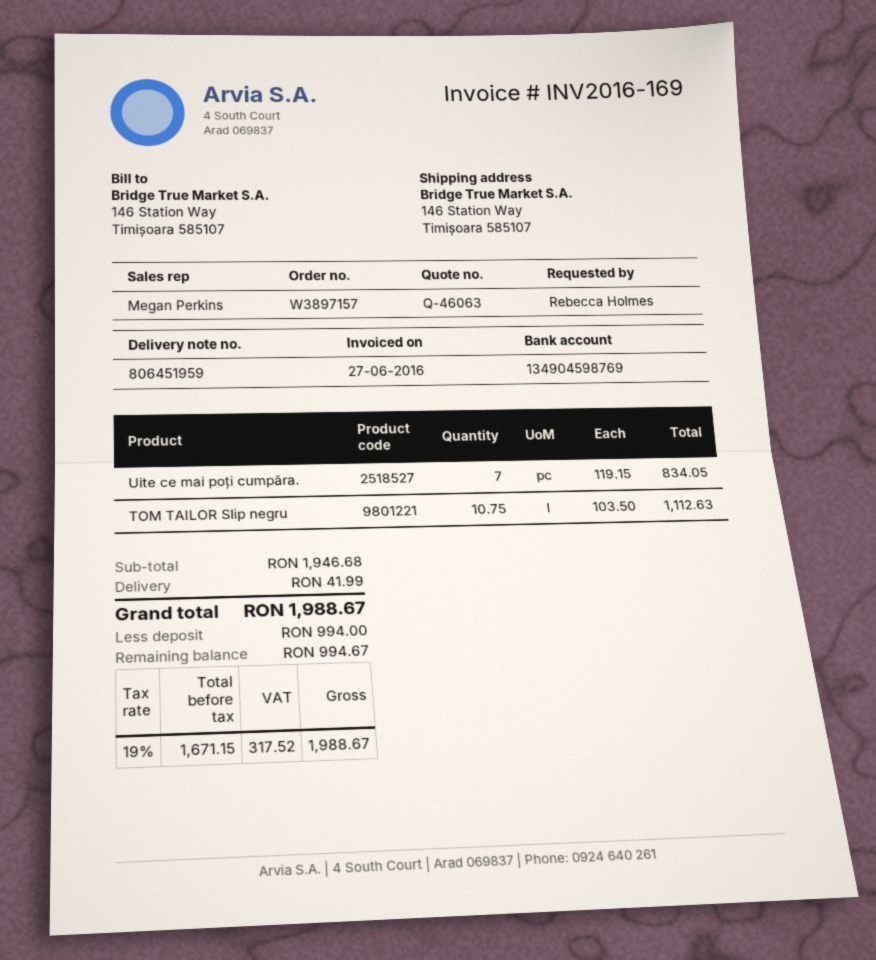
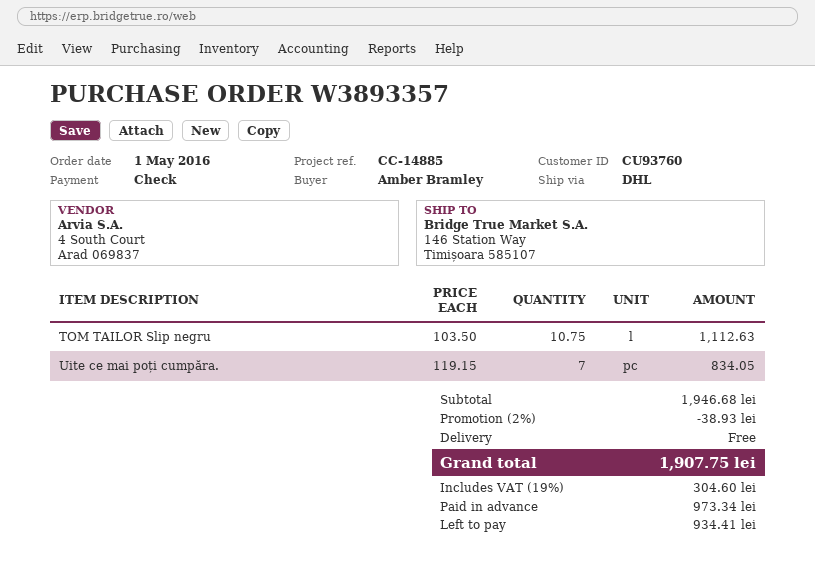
order number: W3897157 -> W3893357
ordered by: Rebecca Holmes -> Amber Bramley
discount: none -> 2% = 38.93
shipping: 41.99 -> 0.00
tax: 19% = 317.52 -> 19% = 304.60
total: 1988.67 -> 1907.75
deposit: 994.00 -> 973.34
balance: 994.67 -> 934.41

